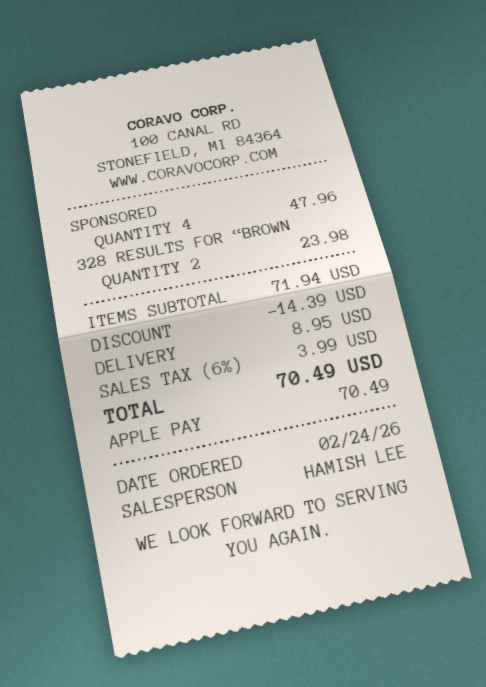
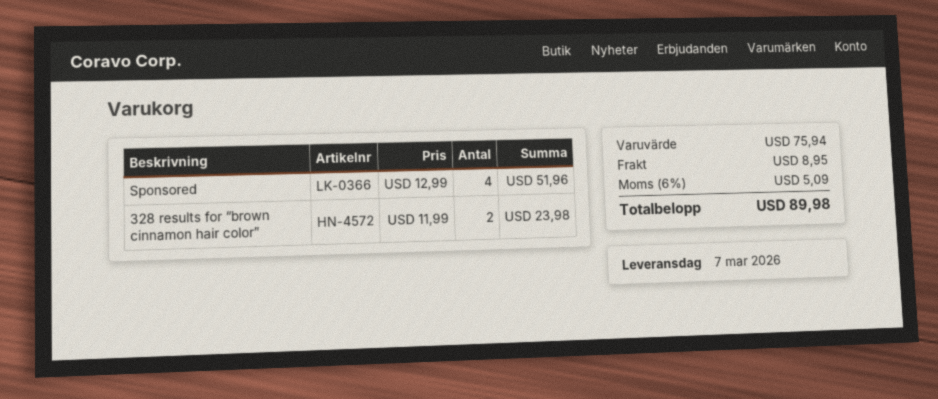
SPONSORED: 4 for 47.96 -> 4 for 51.96
subtotal: 71.94 -> 75.94
discount: 14.39 -> none
tax: 6% = 3.99 -> 6% = 5.09
total: 70.49 -> 89.98

